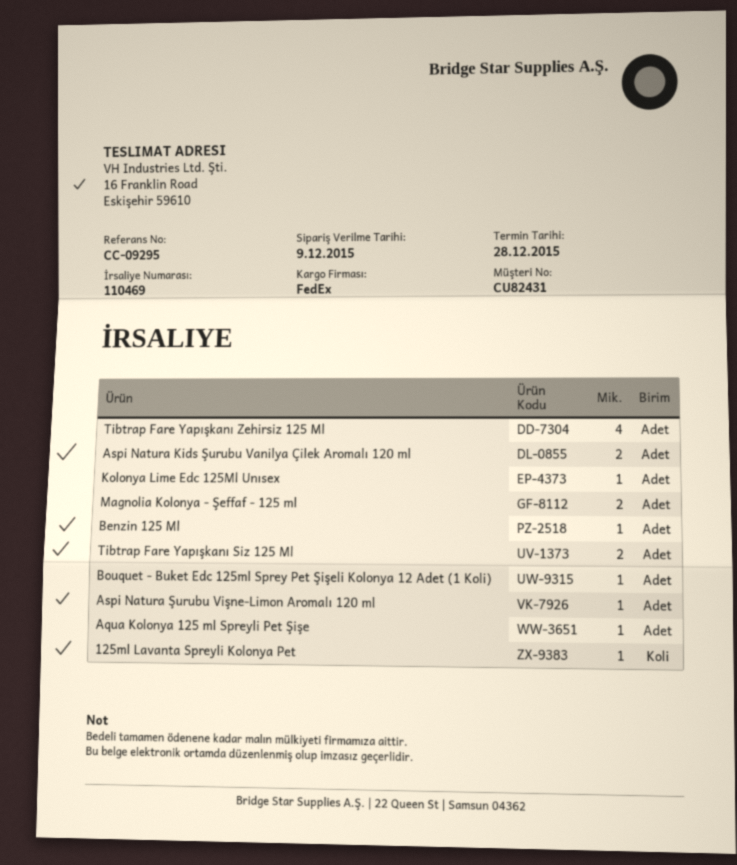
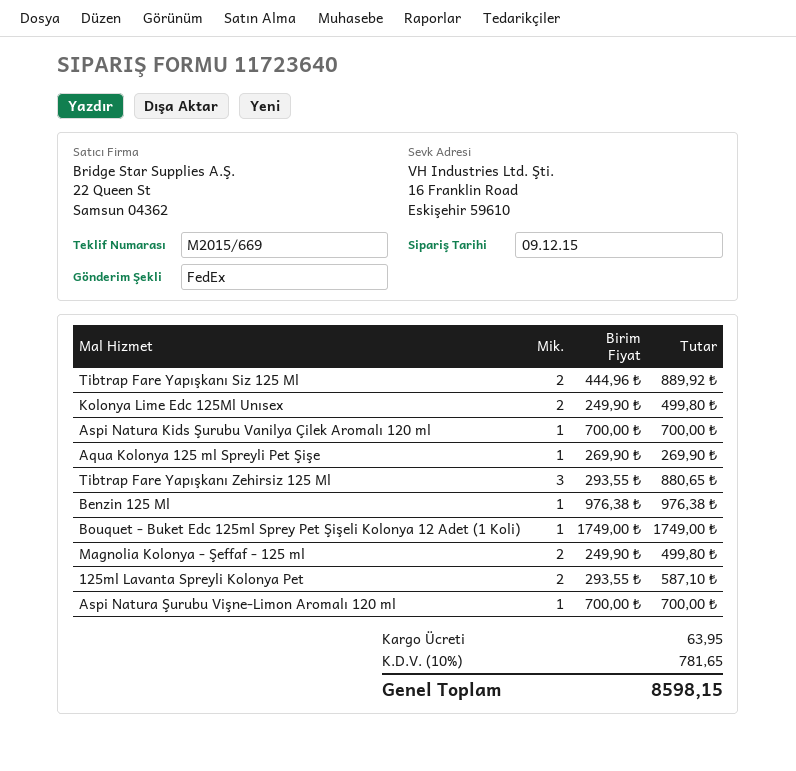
Tibtrap Fare Yapışkanı Zehirsiz 125 Ml: 4 -> 3
Aspi Natura Kids Şurubu Vanilya Çilek Aromalı 120 ml: 2 -> 1
Kolonya Lime Edc 125Ml Unısex: 1 -> 2
125ml Lavanta Spreyli Kolonya Pet: 1 -> 2

